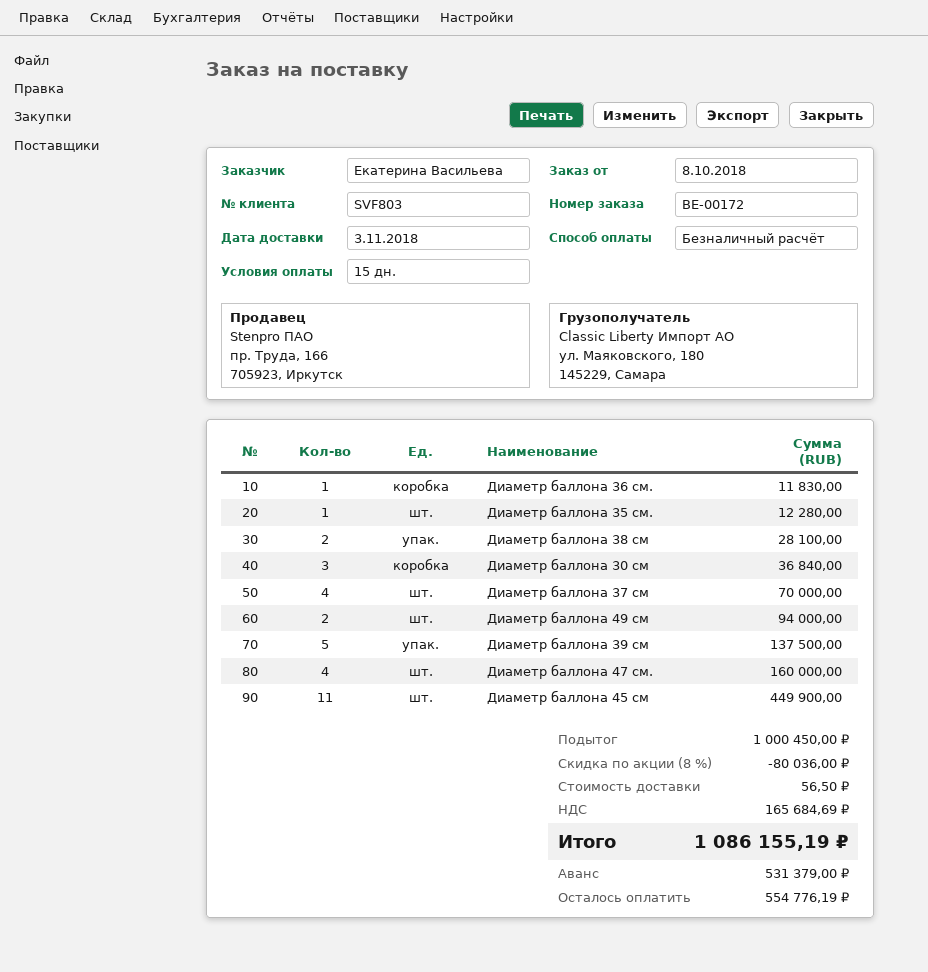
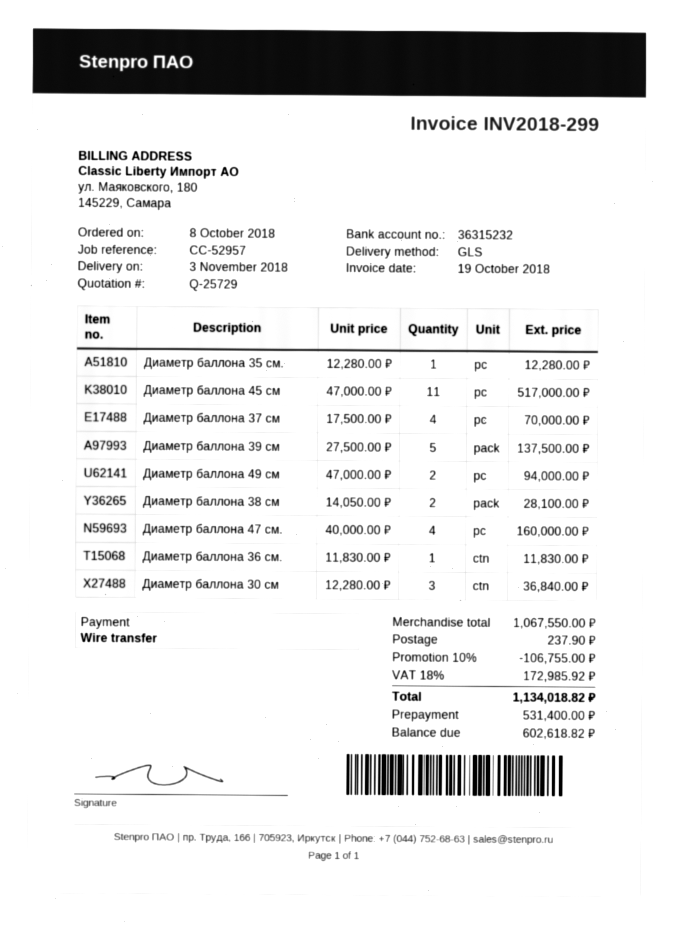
Диаметр баллона 45 см: 11 for 449900.00 -> 11 for 517000.00
subtotal: 1000450.00 -> 1067550.00
discount: 8% = 80036.00 -> 10% = 106755.00
shipping: 56.50 -> 237.90
tax: 165684.69 -> 172985.92
total: 1086155.19 -> 1134018.82
deposit: 531379.00 -> 531400.00
balance: 554776.19 -> 602618.82

